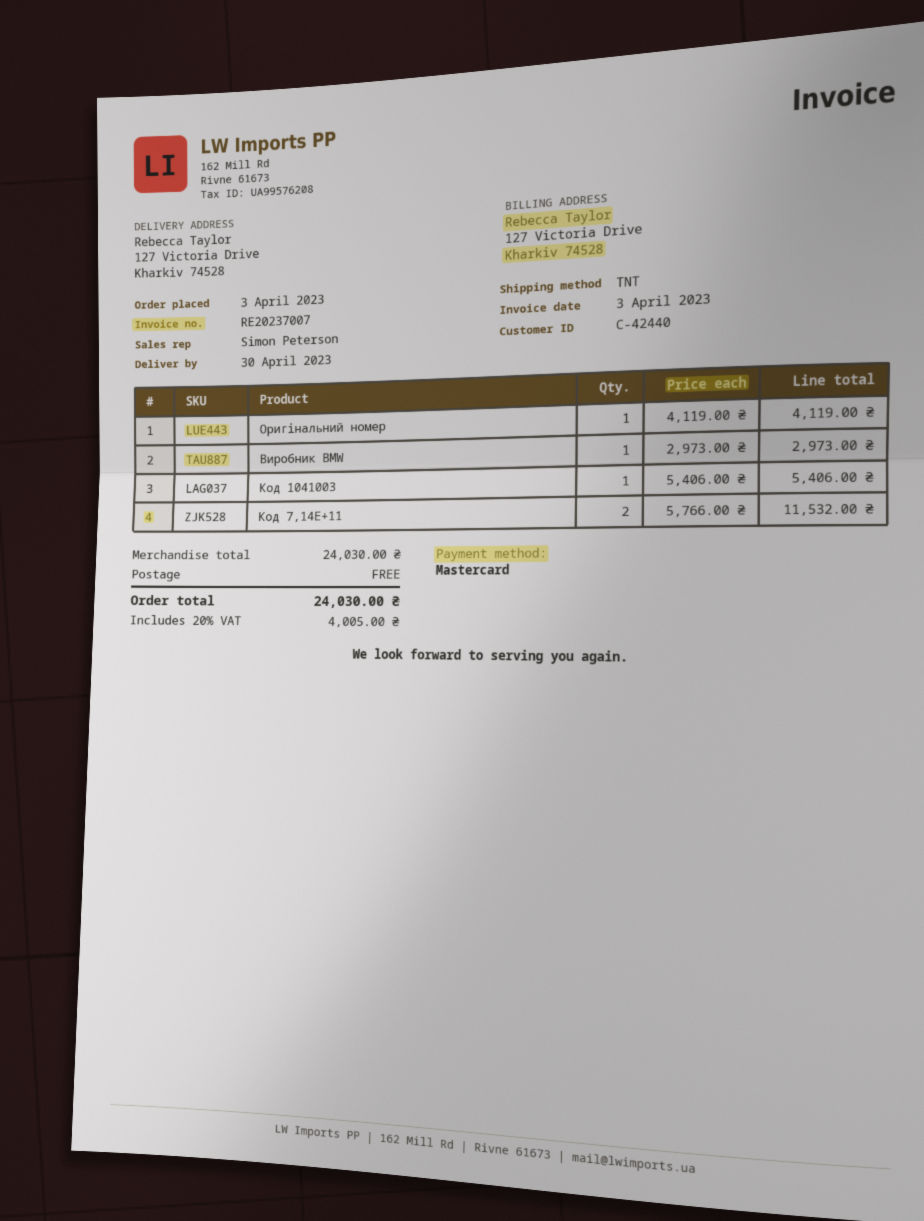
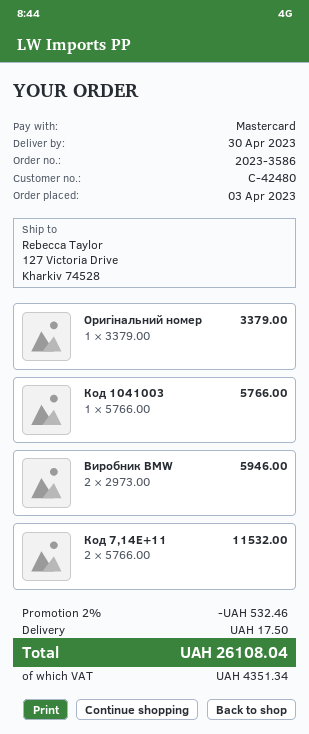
customer number: C-42440 -> C-42480
Оригінальний номер: 1 x 4119.00 = 4119.00 -> 1 x 3379.00 = 3379.00
Виробник BMW: 1 x 2973.00 = 2973.00 -> 2 x 2973.00 = 5946.00
Код 1041003: 1 x 5406.00 = 5406.00 -> 1 x 5766.00 = 5766.00
discount: none -> 2% = 532.46
shipping: 0.00 -> 17.50
tax: 4005.00 -> 4351.34
total: 24030.00 -> 26108.04

